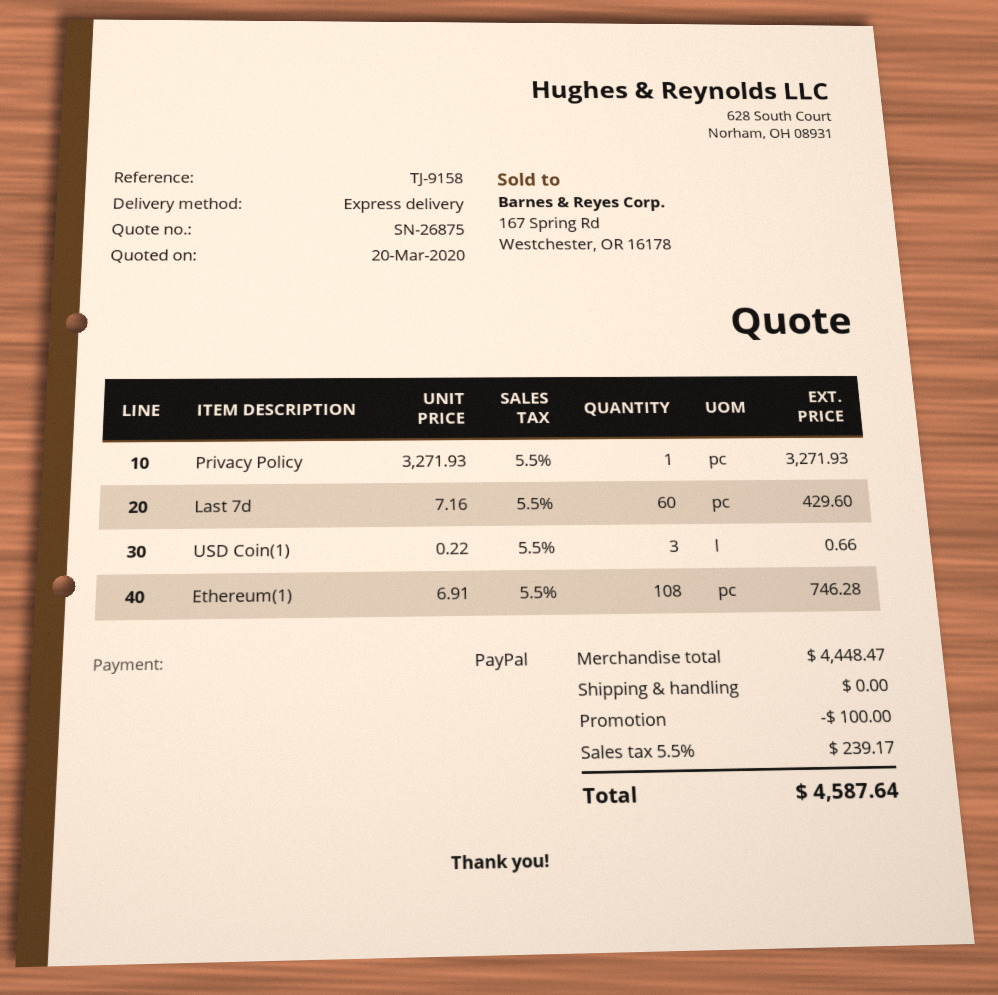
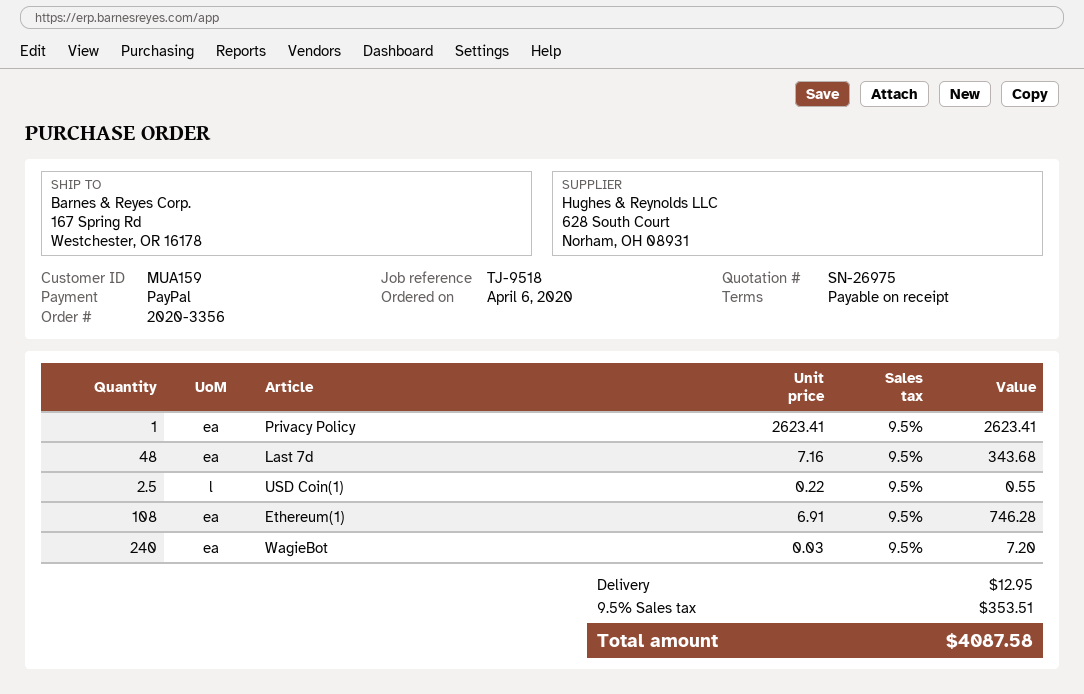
quote number: SN-26875 -> SN-26975
reference: TJ-9158 -> TJ-9518
Privacy Policy: 1 x 3271.93 = 3271.93 -> 1 x 2623.41 = 2623.41
Last 7d: 60 x 7.16 = 429.60 -> 48 x 7.16 = 343.68
USD Coin(1): 3 x 0.22 = 0.66 -> 2.5 x 0.22 = 0.55
WagieBot: none -> 240 x 0.03 = 7.20
discount: 100.00 -> none
shipping: 0.00 -> 12.95
tax: 5.5% = 239.17 -> 9.5% = 353.51
total: 4587.64 -> 4087.58

